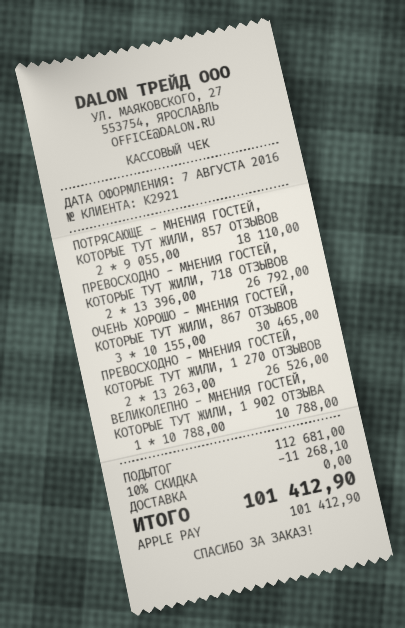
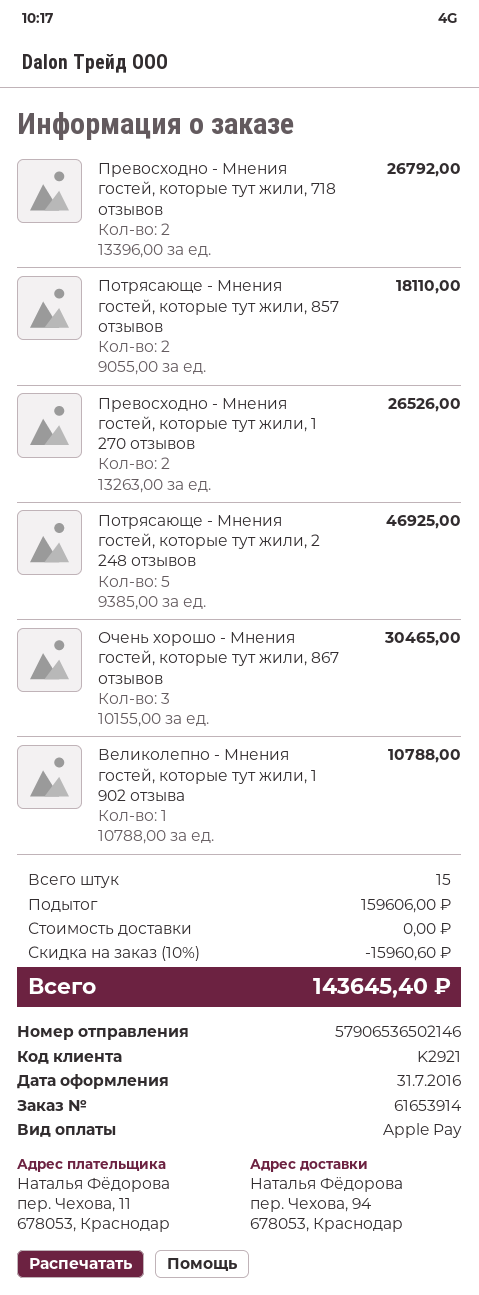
order date: 2016-08-07 -> 2016-07-31
Потрясающе - Мнения гостей, которые тут жили, 2 248 отзывов: none -> 5 x 9385.00 = 46925.00
subtotal: 112681.00 -> 159606.00
discount: 10% = 11268.10 -> 10% = 15960.60
total: 101412.90 -> 143645.40

